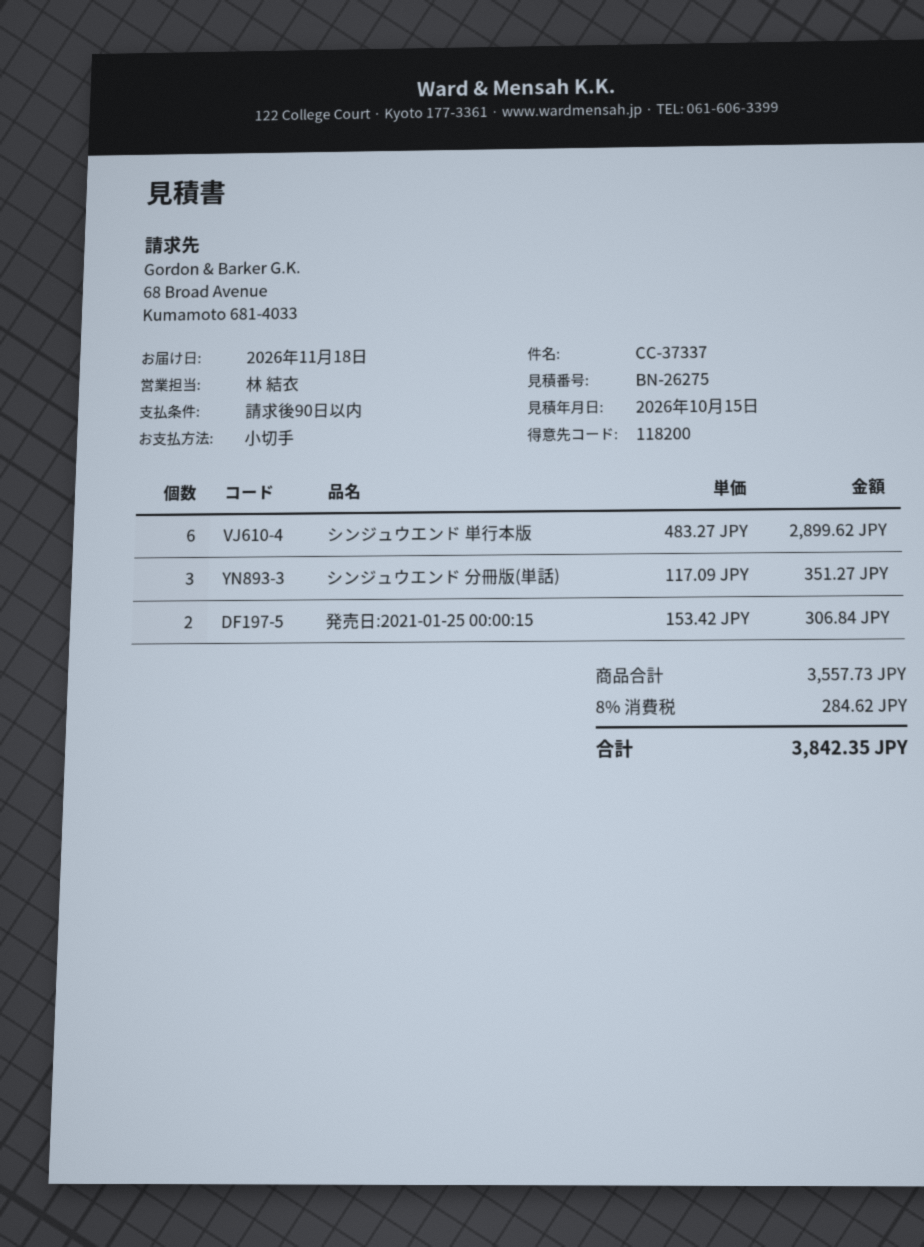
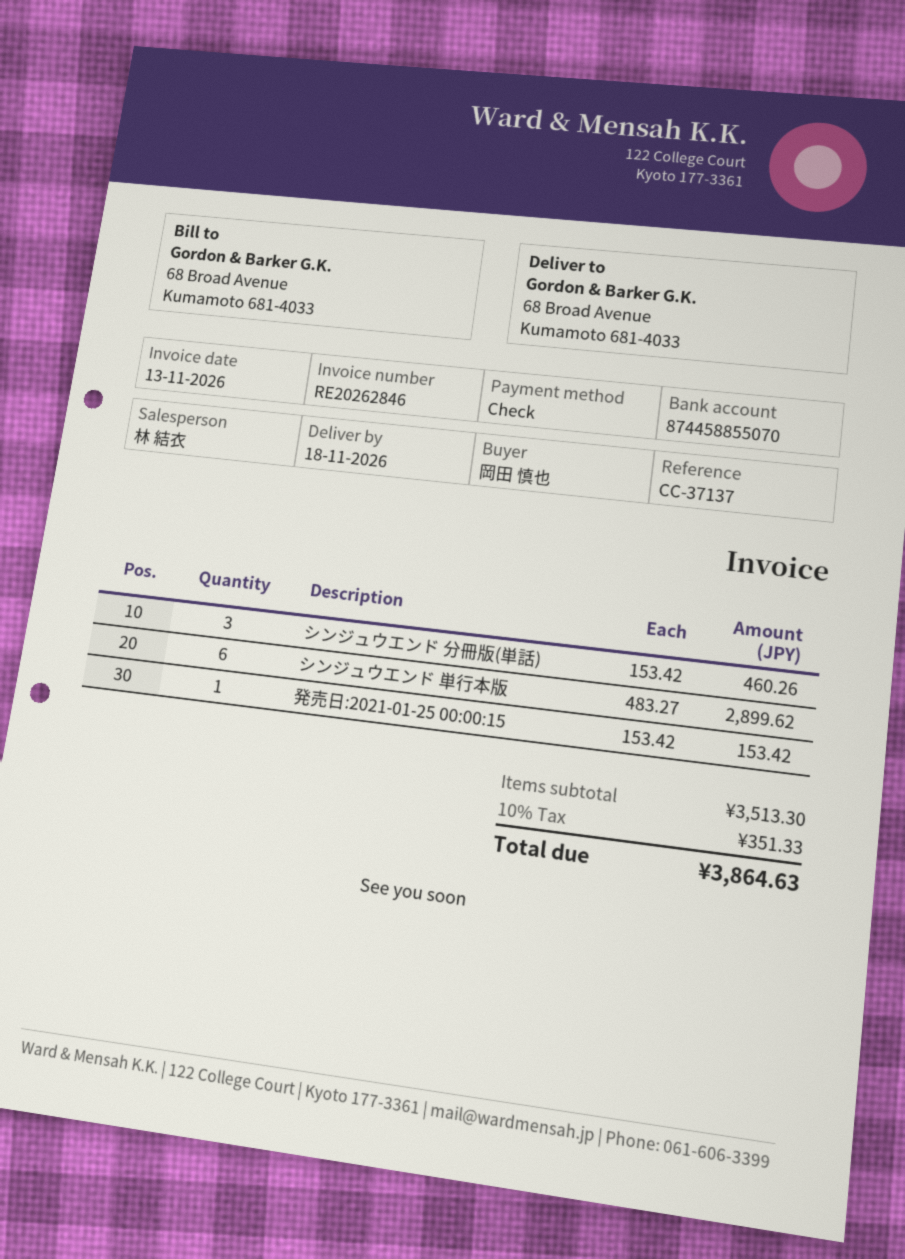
reference: CC-37337 -> CC-37137
シンジュウエンド 分冊版(単話): 3 x 117.09 = 351.27 -> 3 x 153.42 = 460.26
発売日:2021-01-25 00:00:15: 2 x 153.42 = 306.84 -> 1 x 153.42 = 153.42
subtotal: 3557.73 -> 3513.30
tax: 8% = 284.62 -> 10% = 351.33
total: 3842.35 -> 3864.63

